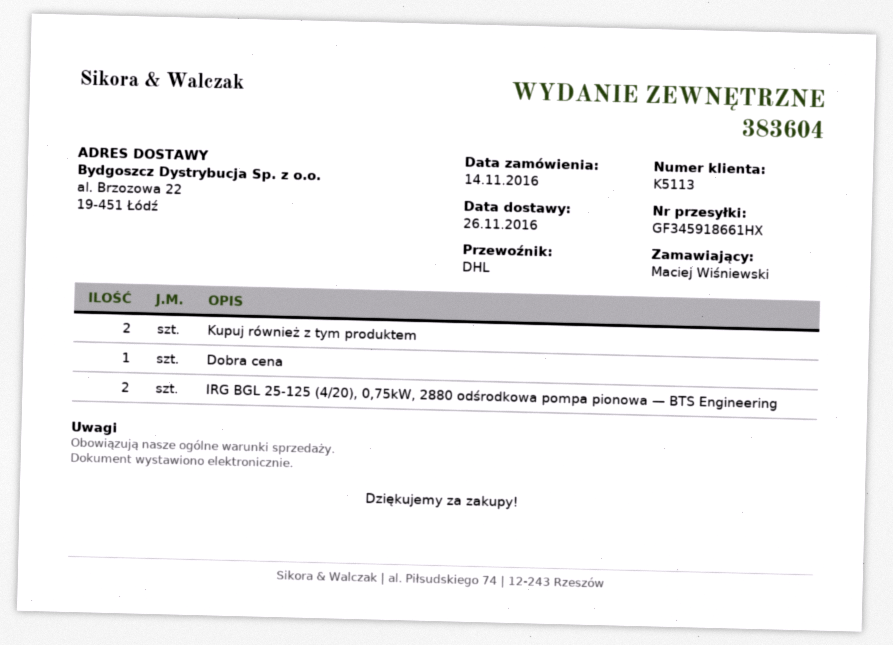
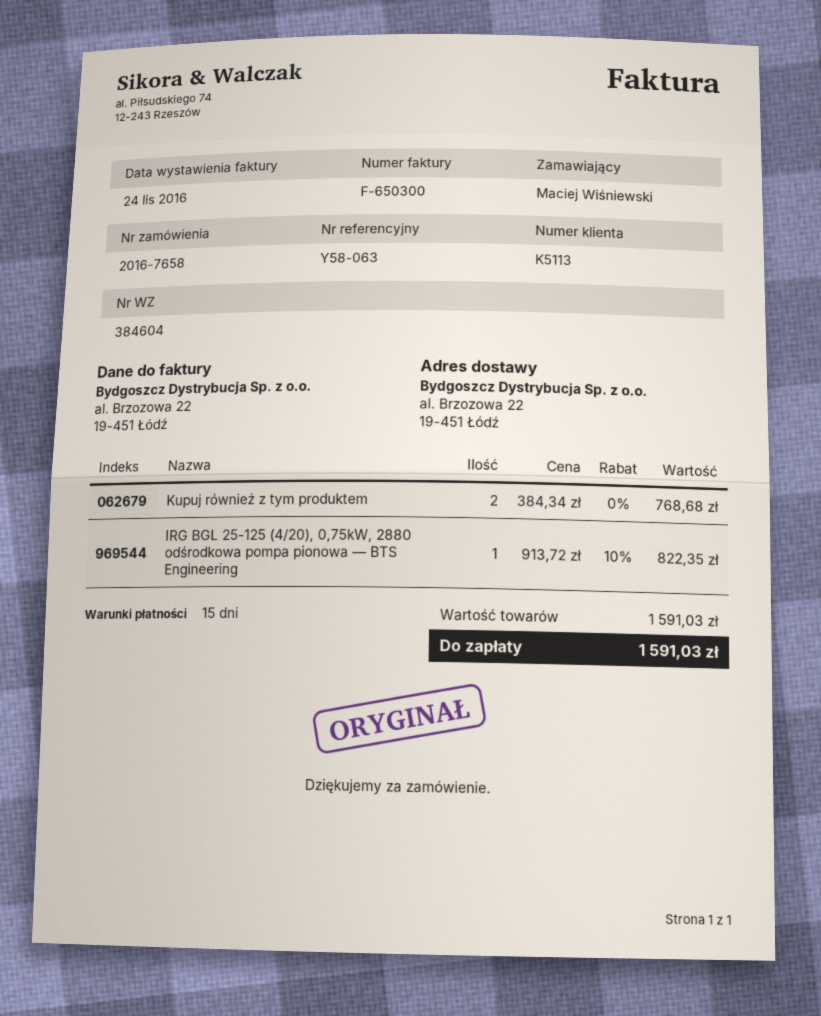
delivery note number: 383604 -> 384604
Dobra cena: 1 -> none
IRG BGL 25-125 (4/20), 0,75kW, 2880 odśrodkowa pompa pionowa — BTS Engineering: 2 -> 1

